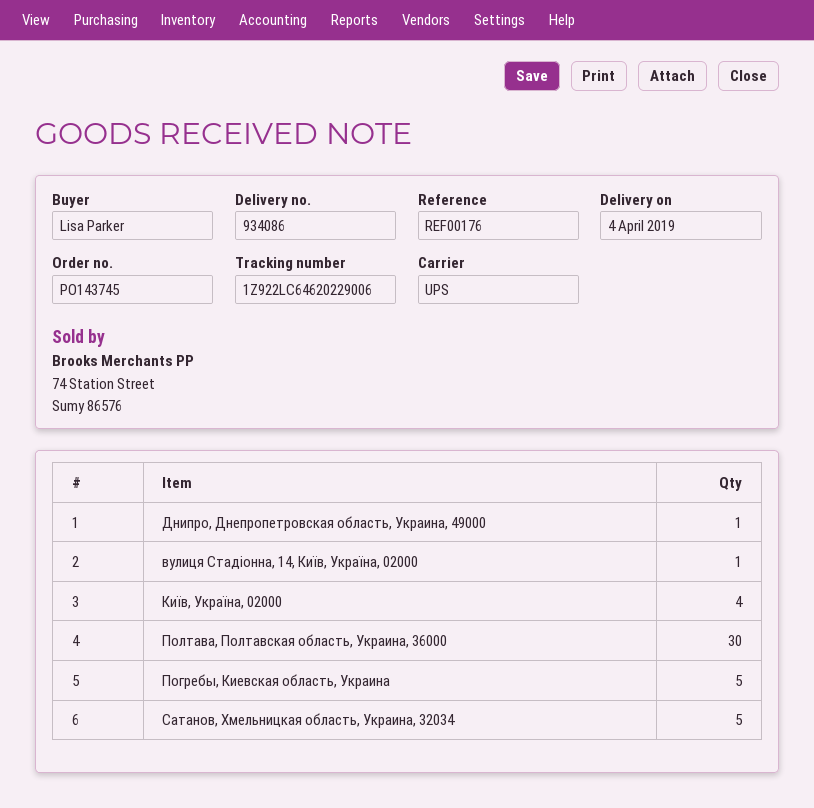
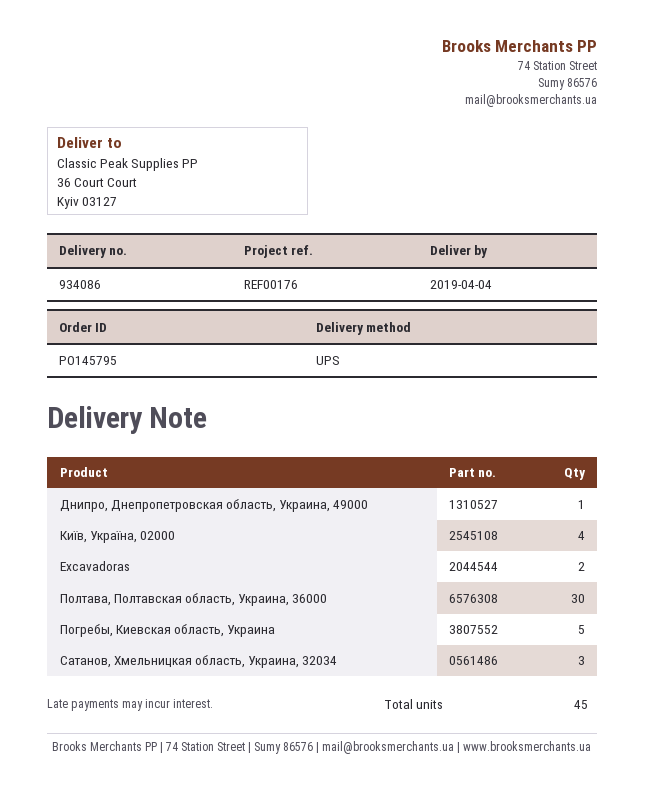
order number: PO143745 -> PO145795
вулиця Стадіонна, 14, Київ, Україна, 02000: 1 -> none
Сатанов, Хмельницкая область, Украина, 32034: 5 -> 3
Excavadoras: none -> 2

